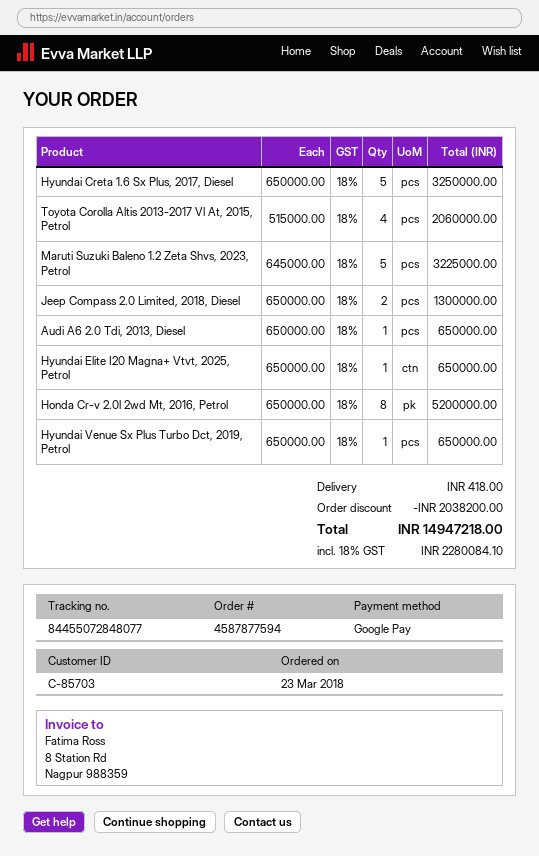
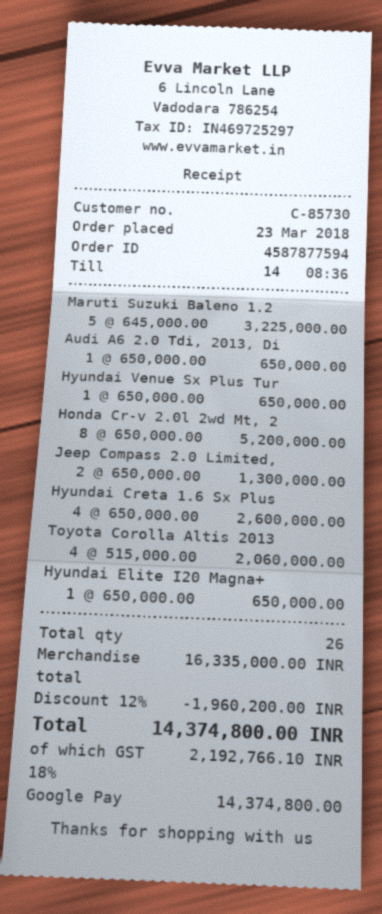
customer number: C-85703 -> C-85730
Hyundai Creta 1.6 Sx Plus, 2017, Diesel: 5 x 650000.00 = 3250000.00 -> 4 x 650000.00 = 2600000.00
discount: 2038200.00 -> 1960200.00
shipping: 418.00 -> none
tax: 18% = 2280084.10 -> 18% = 2192766.10
total: 14947218.00 -> 14374800.00

